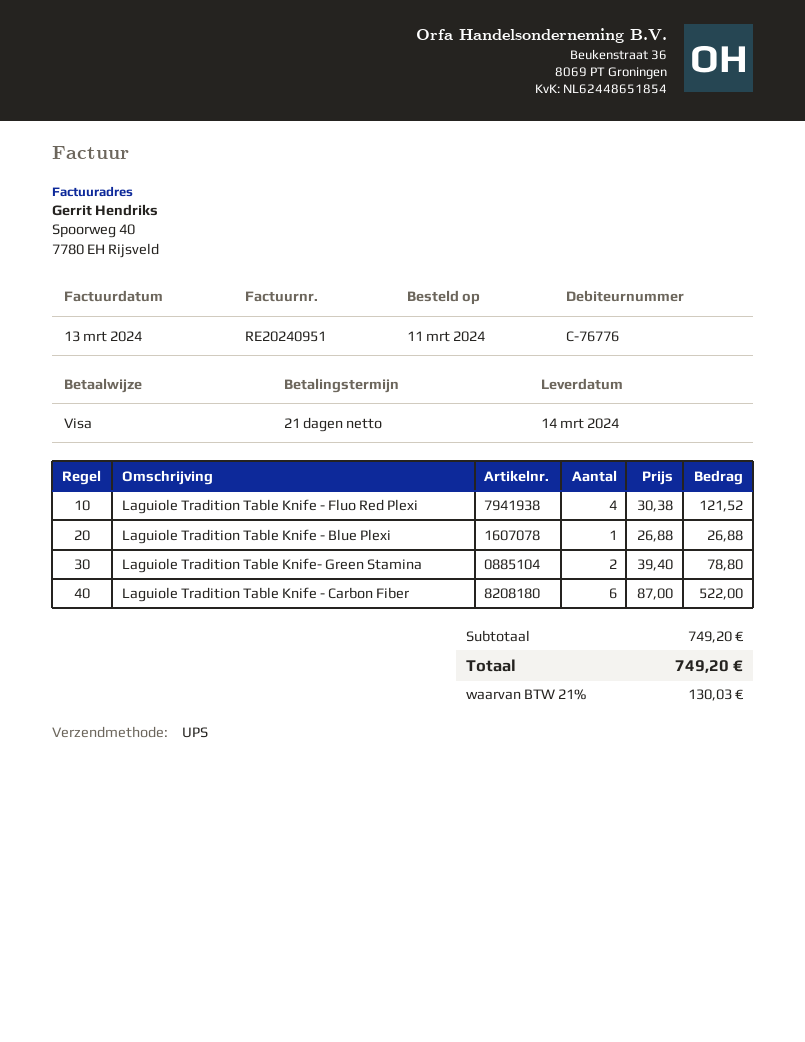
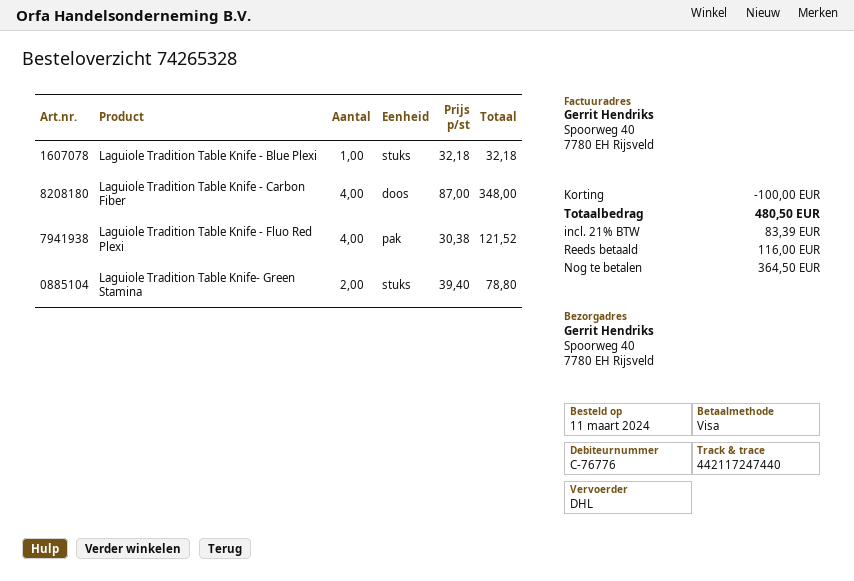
shipping method: UPS -> DHL
Laguiole Tradition Table Knife - Blue Plexi: 1 x 26.88 = 26.88 -> 1 x 32.18 = 32.18
Laguiole Tradition Table Knife - Carbon Fiber: 6 x 87.00 = 522.00 -> 4 x 87.00 = 348.00
discount: none -> 100.00
tax: 21% = 130.03 -> 21% = 83.39
total: 749.20 -> 480.50

